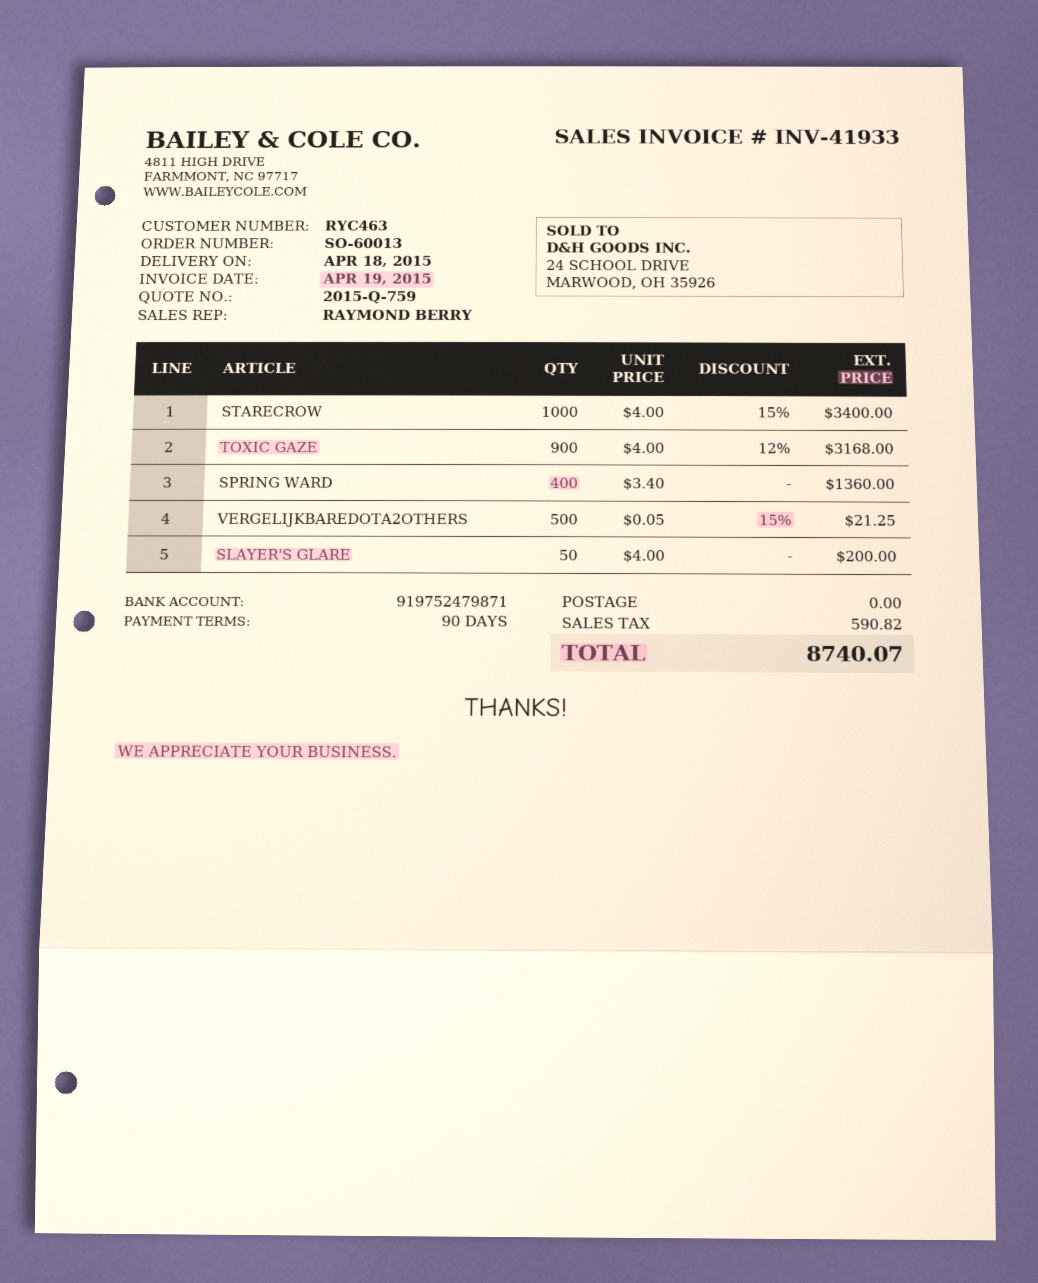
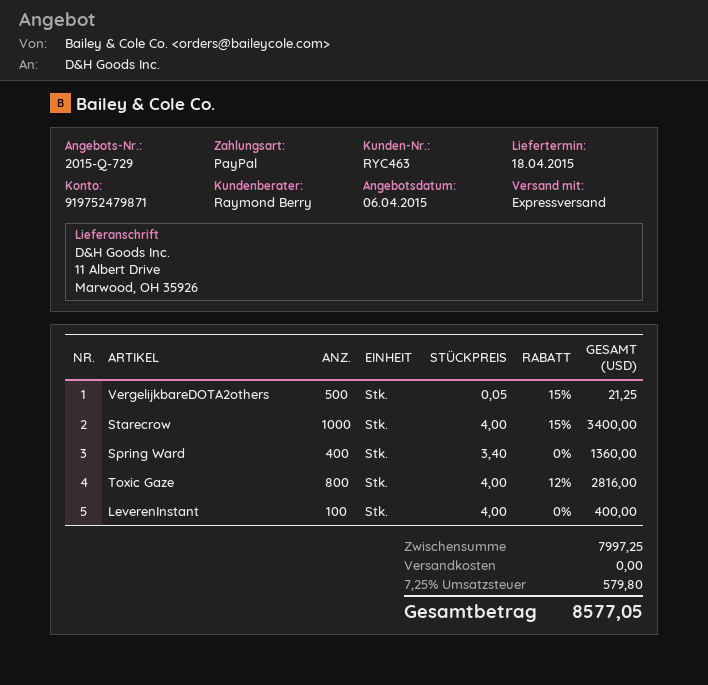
quote number: 2015-Q-759 -> 2015-Q-729
TOXIC GAZE: 900 x 4.00 - 12% = 3168.00 -> 800 x 4.00 - 12% = 2816.00
SLAYER'S GLARE: 50 x 4.00 = 200.00 -> none
LeverenInstant: none -> 100 x 4.00 = 400.00
tax: 590.82 -> 579.80
total: 8740.07 -> 8577.05

